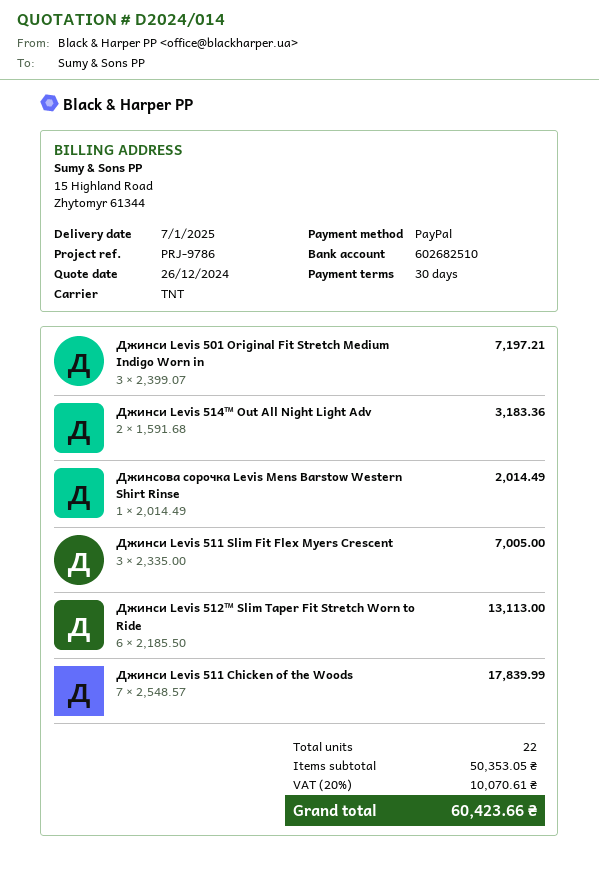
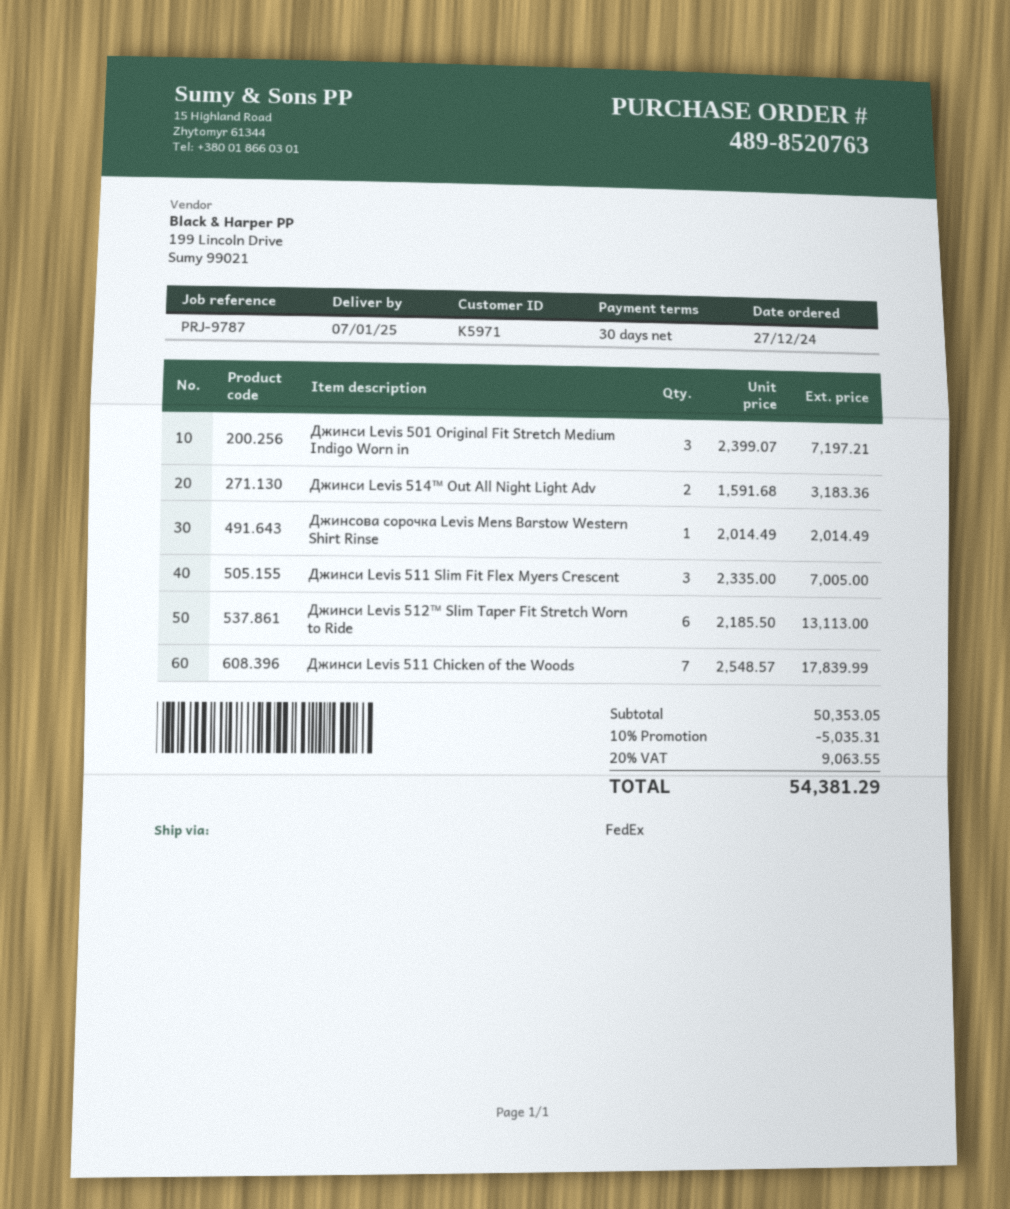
reference: PRJ-9786 -> PRJ-9787
shipping method: TNT -> FedEx
discount: none -> 10% = 5035.31
tax: 20% = 10070.61 -> 20% = 9063.55
total: 60423.66 -> 54381.29

